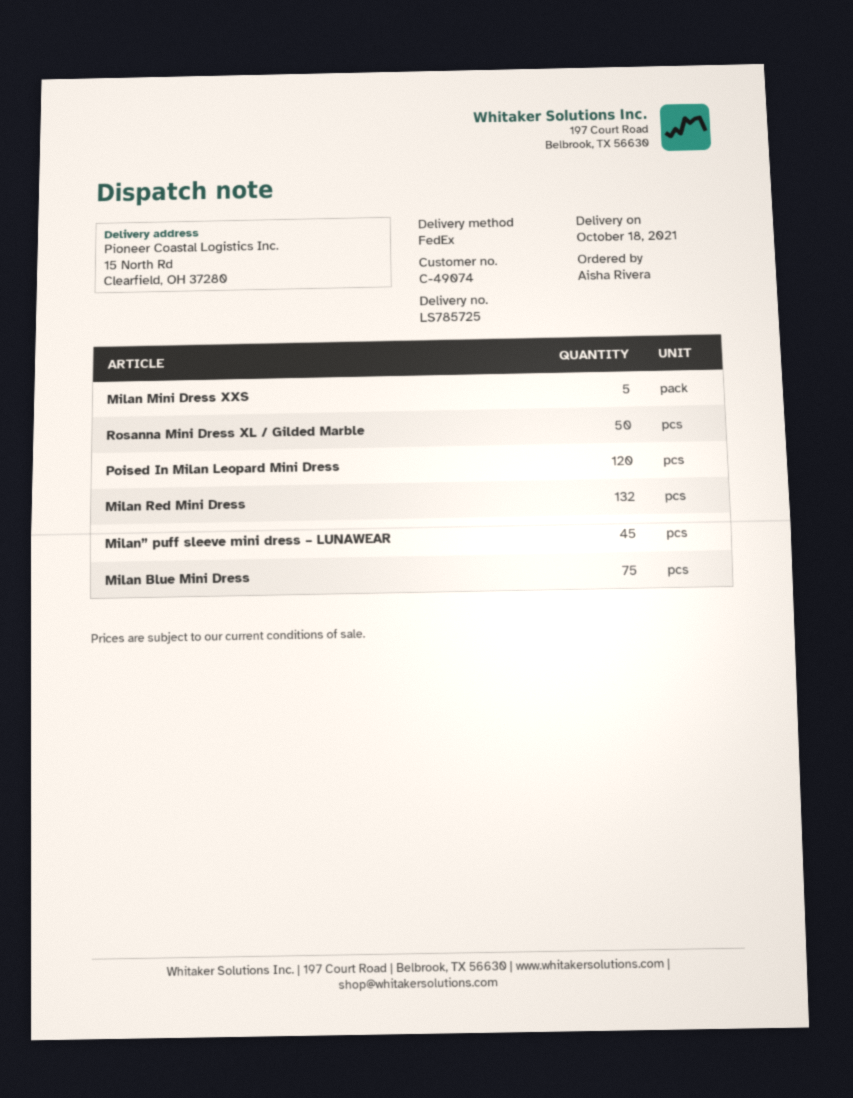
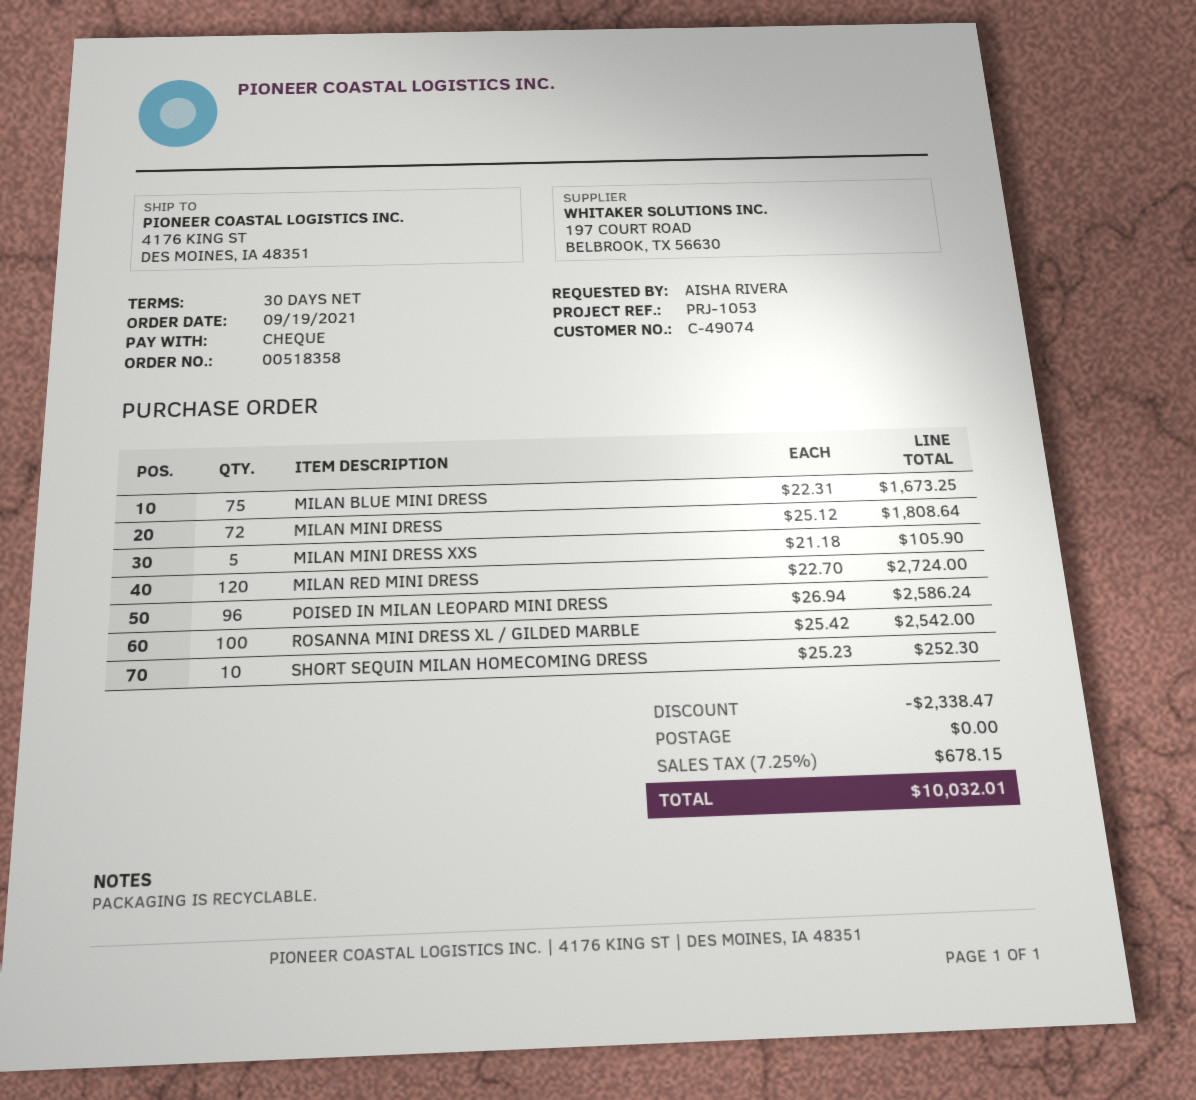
ship to: 15 North Rd, Clearfield, OH 37280 -> 4176 KING ST, DES MOINES, IA 48351
Rosanna Mini Dress XL / Gilded Marble: 50 -> 100
Poised In Milan Leopard Mini Dress: 120 -> 96
Milan Red Mini Dress: 132 -> 120
Milan” puff sleeve mini dress – LUNAWEAR: 45 -> none
MILAN MINI DRESS: none -> 72
SHORT SEQUIN MILAN HOMECOMING DRESS: none -> 10

